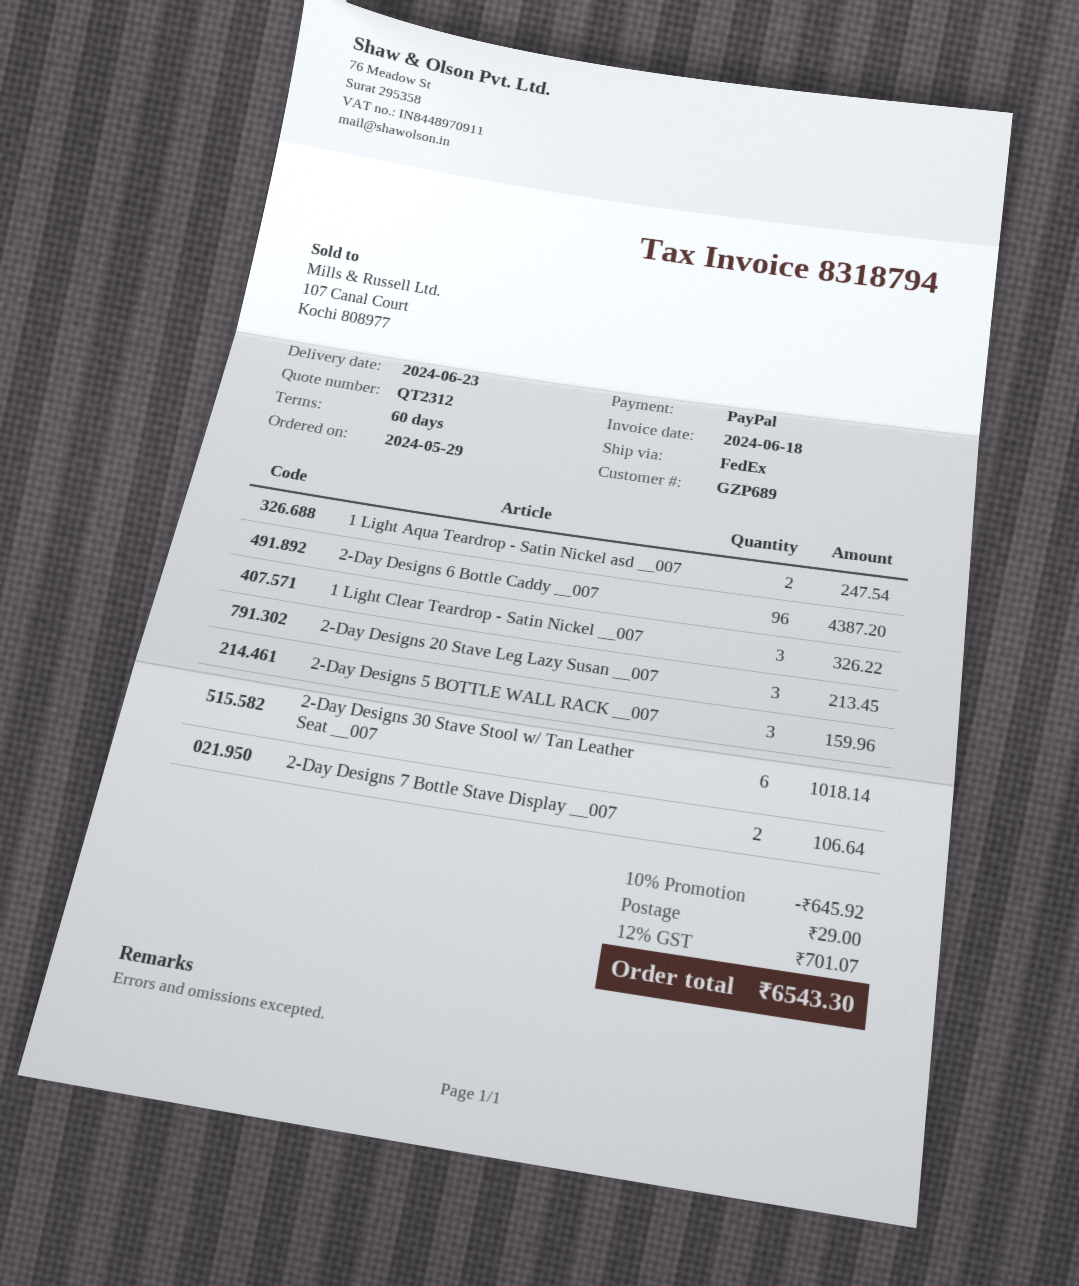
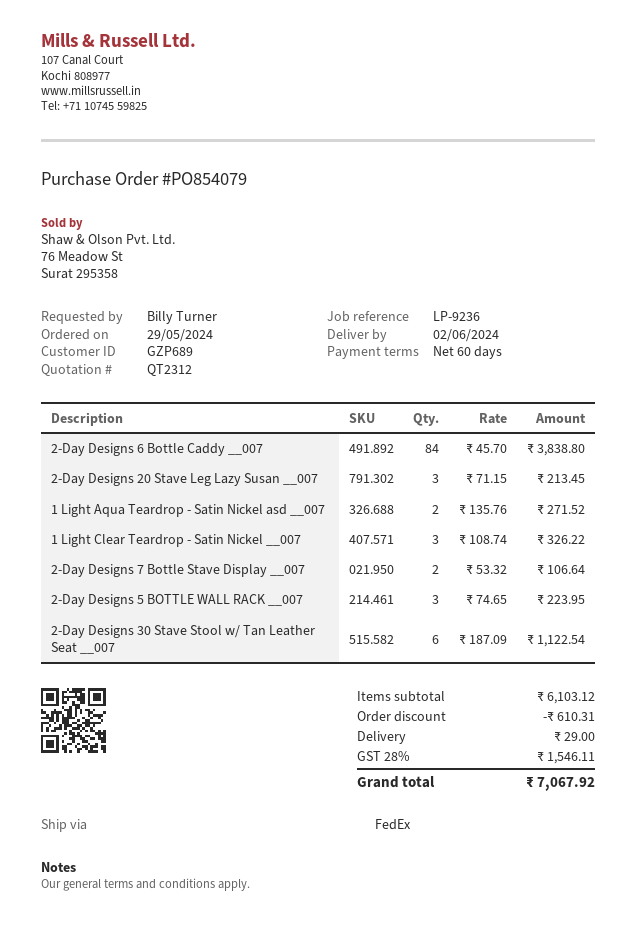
delivery date: 2024-06-23 -> 2024-06-02
1 Light Aqua Teardrop - Satin Nickel asd __007: 2 for 247.54 -> 2 for 271.52
2-Day Designs 6 Bottle Caddy __007: 96 for 4387.20 -> 84 for 3838.80
2-Day Designs 5 BOTTLE WALL RACK __007: 3 for 159.96 -> 3 for 223.95
2-Day Designs 30 Stave Stool w/ Tan Leather Seat __007: 6 for 1018.14 -> 6 for 1122.54
discount: 645.92 -> 610.31
tax: 12% = 701.07 -> 28% = 1546.11
total: 6543.30 -> 7067.92

